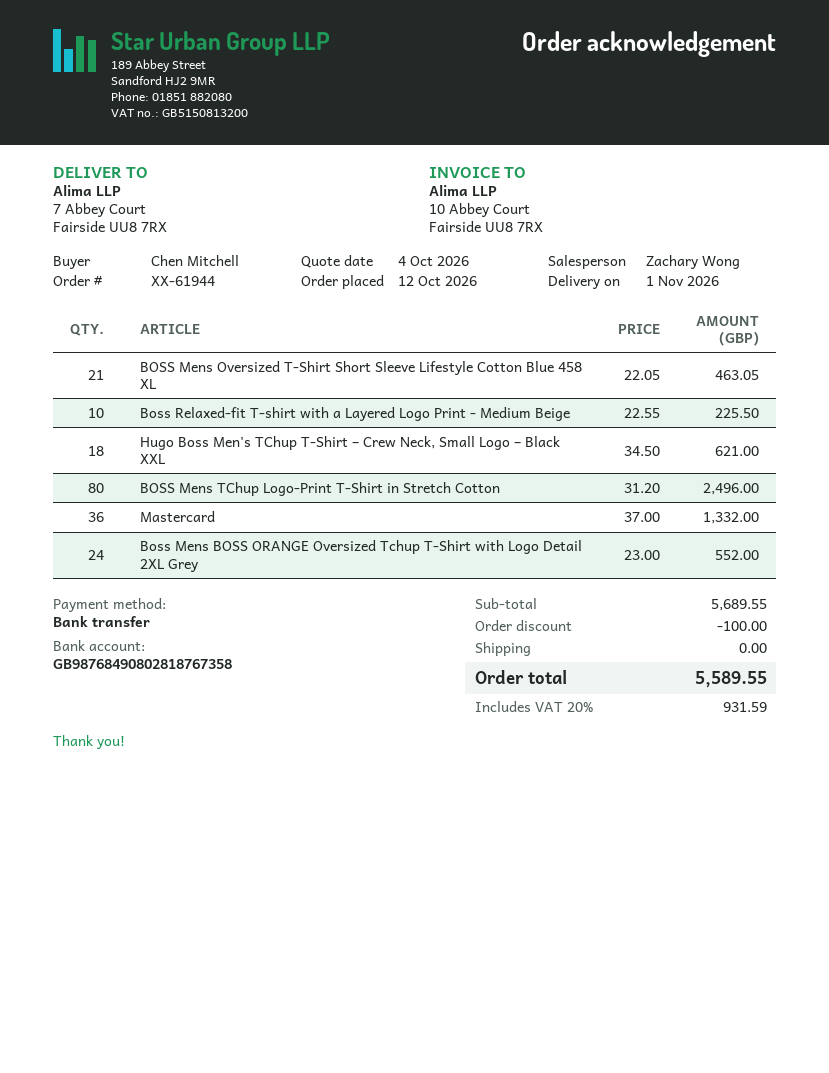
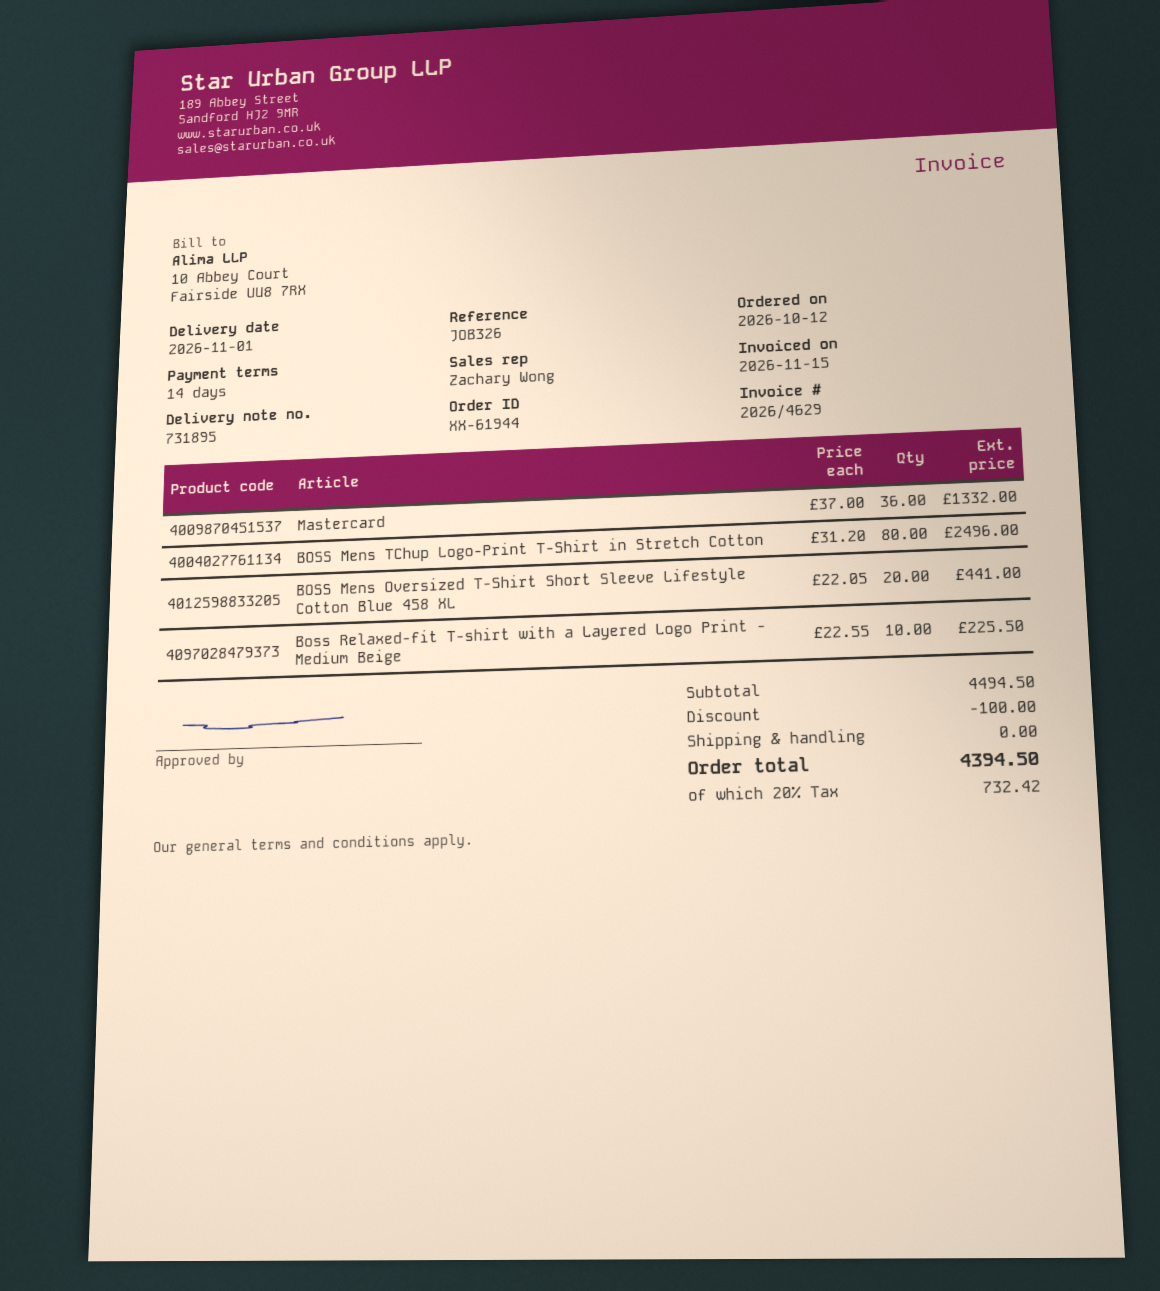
BOSS Mens Oversized T-Shirt Short Sleeve Lifestyle Cotton Blue 458 XL: 21 x 22.05 = 463.05 -> 20 x 22.05 = 441.00
Hugo Boss Men's TChup T-Shirt – Crew Neck, Small Logo – Black XXL: 18 x 34.50 = 621.00 -> none
Boss Mens BOSS ORANGE Oversized Tchup T-Shirt with Logo Detail 2XL Grey: 24 x 23.00 = 552.00 -> none
subtotal: 5689.55 -> 4494.50
tax: 20% = 931.59 -> 20% = 732.42
total: 5589.55 -> 4394.50

